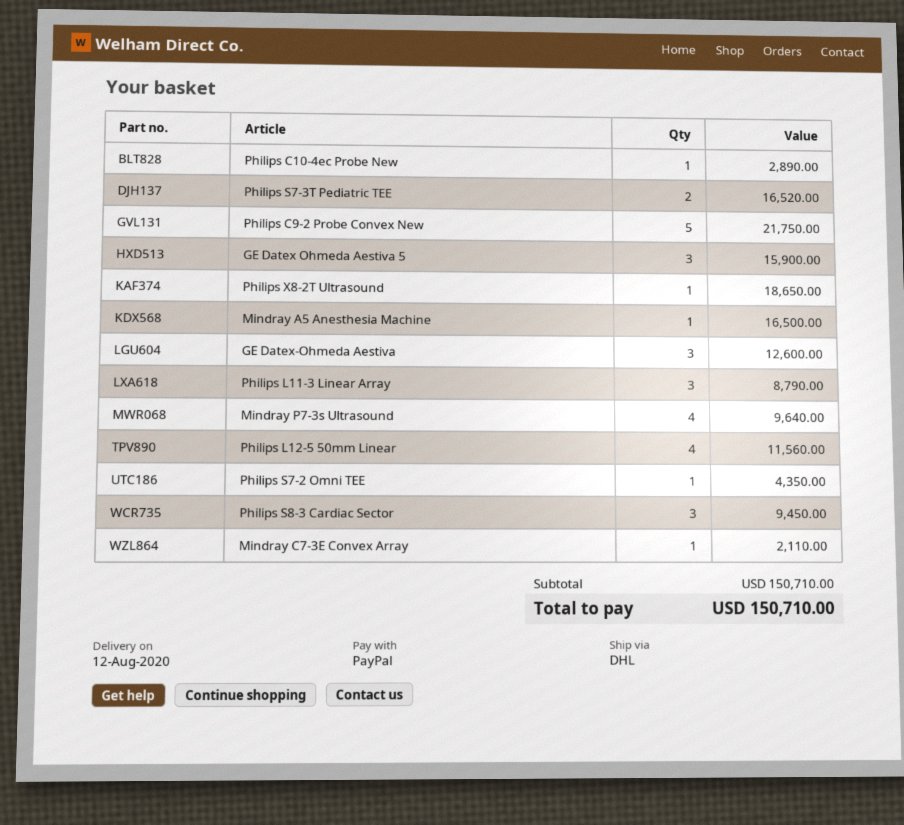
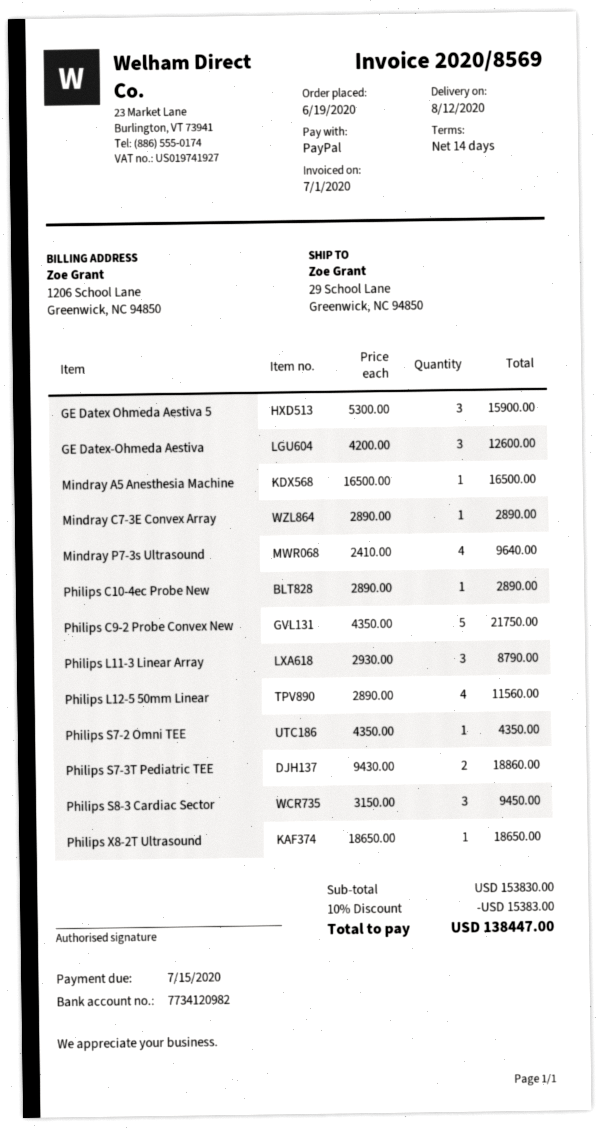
Philips S7-3T Pediatric TEE: 2 for 16520.00 -> 2 for 18860.00
Mindray C7-3E Convex Array: 1 for 2110.00 -> 1 for 2890.00
subtotal: 150710.00 -> 153830.00
discount: none -> 10% = 15383.00
total: 150710.00 -> 138447.00

